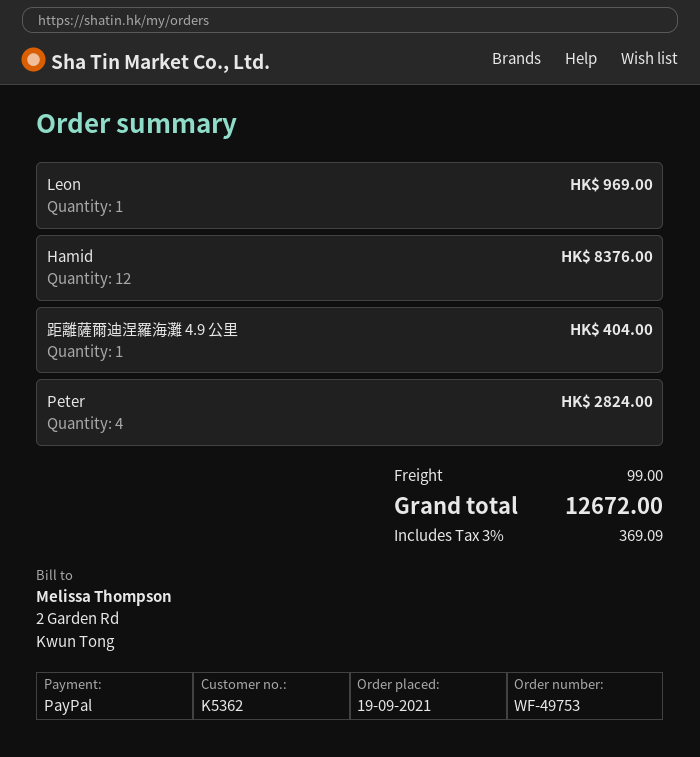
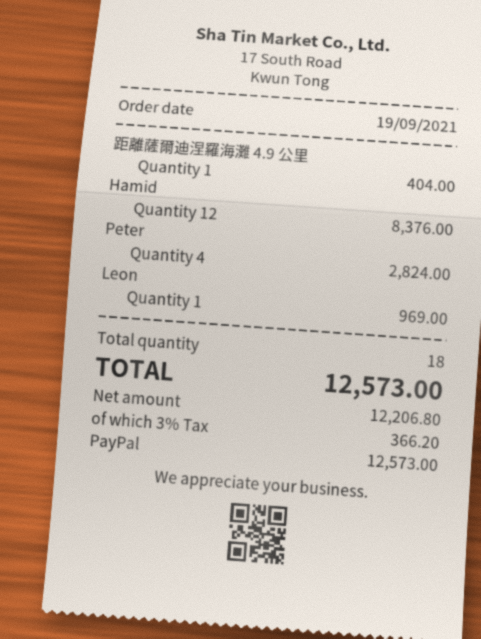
shipping: 99.00 -> none
tax: 3% = 369.09 -> 3% = 366.20
total: 12672.00 -> 12573.00

